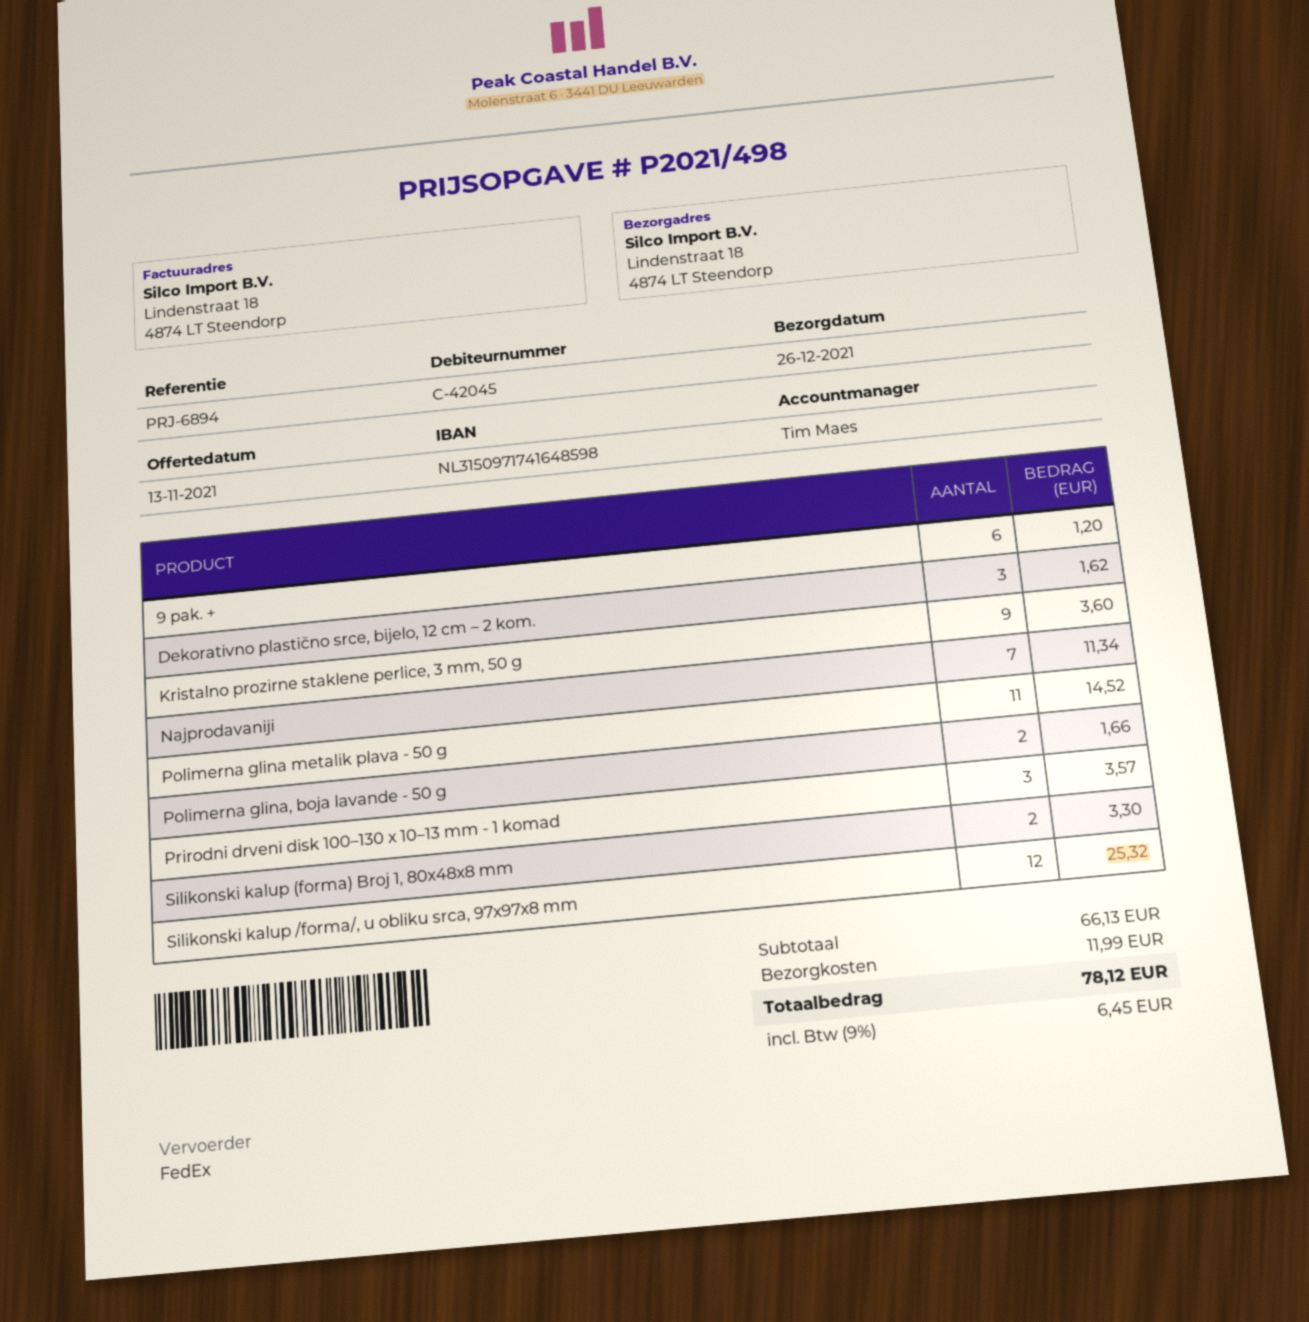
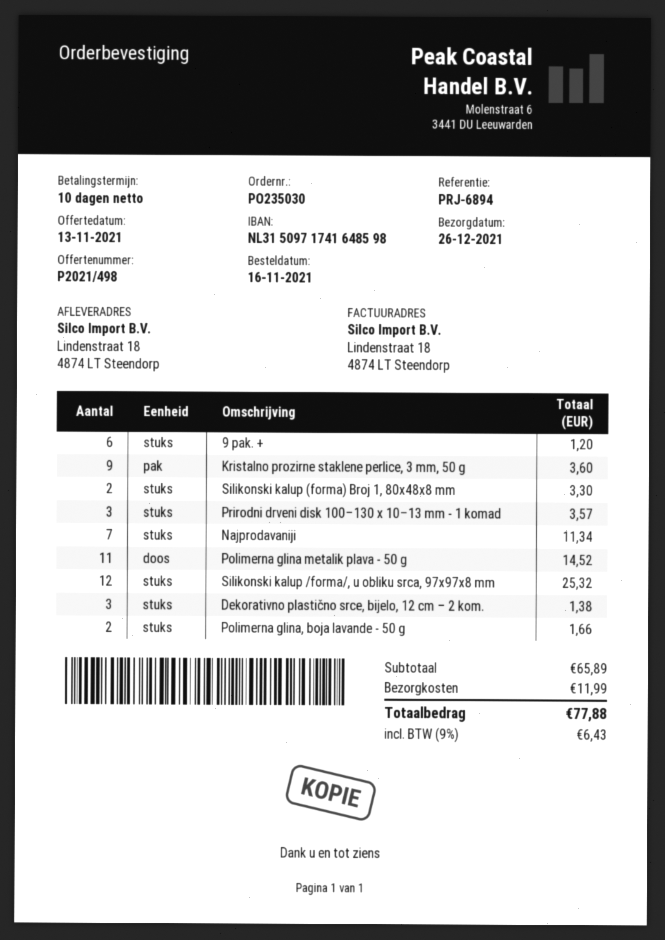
Dekorativno plastično srce, bijelo, 12 cm – 2 kom.: 3 for 1.62 -> 3 for 1.38
subtotal: 66.13 -> 65.89
tax: 9% = 6.45 -> 9% = 6.43
total: 78.12 -> 77.88

